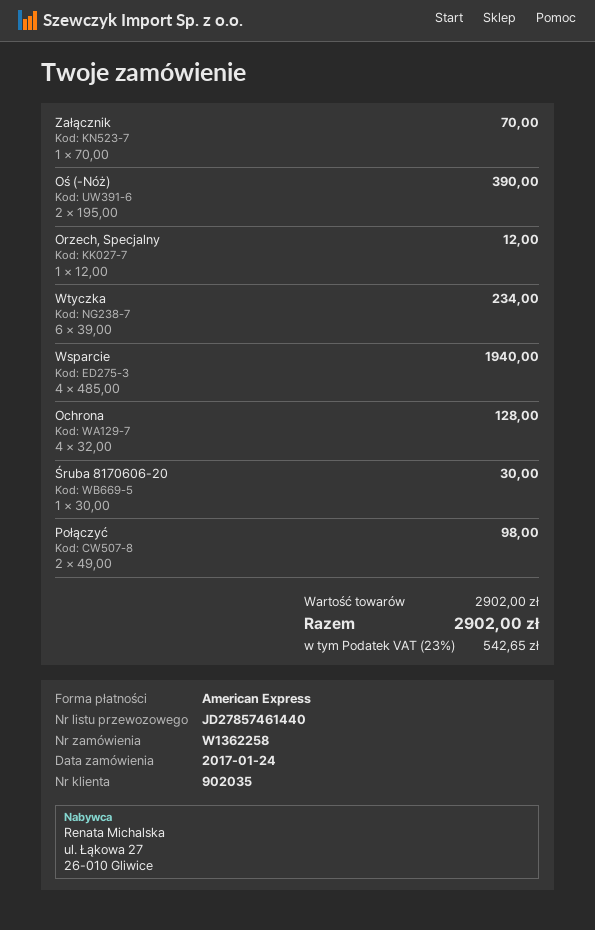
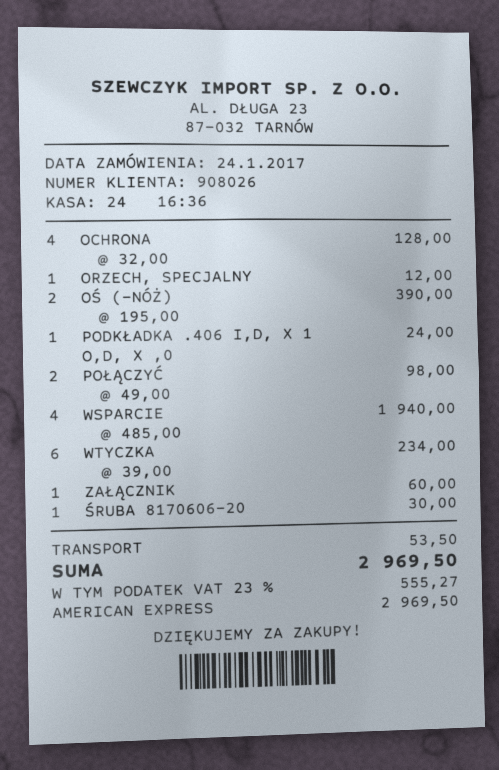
customer number: 902035 -> 908026
Załącznik: 1 x 70.00 = 70.00 -> 1 x 60.00 = 60.00
PODKŁADKA .406 I,D, X 1 O,D, X ,0: none -> 1 x 24.00 = 24.00
shipping: none -> 53.50
tax: 23% = 542.65 -> 23% = 555.27
total: 2902.00 -> 2969.50

